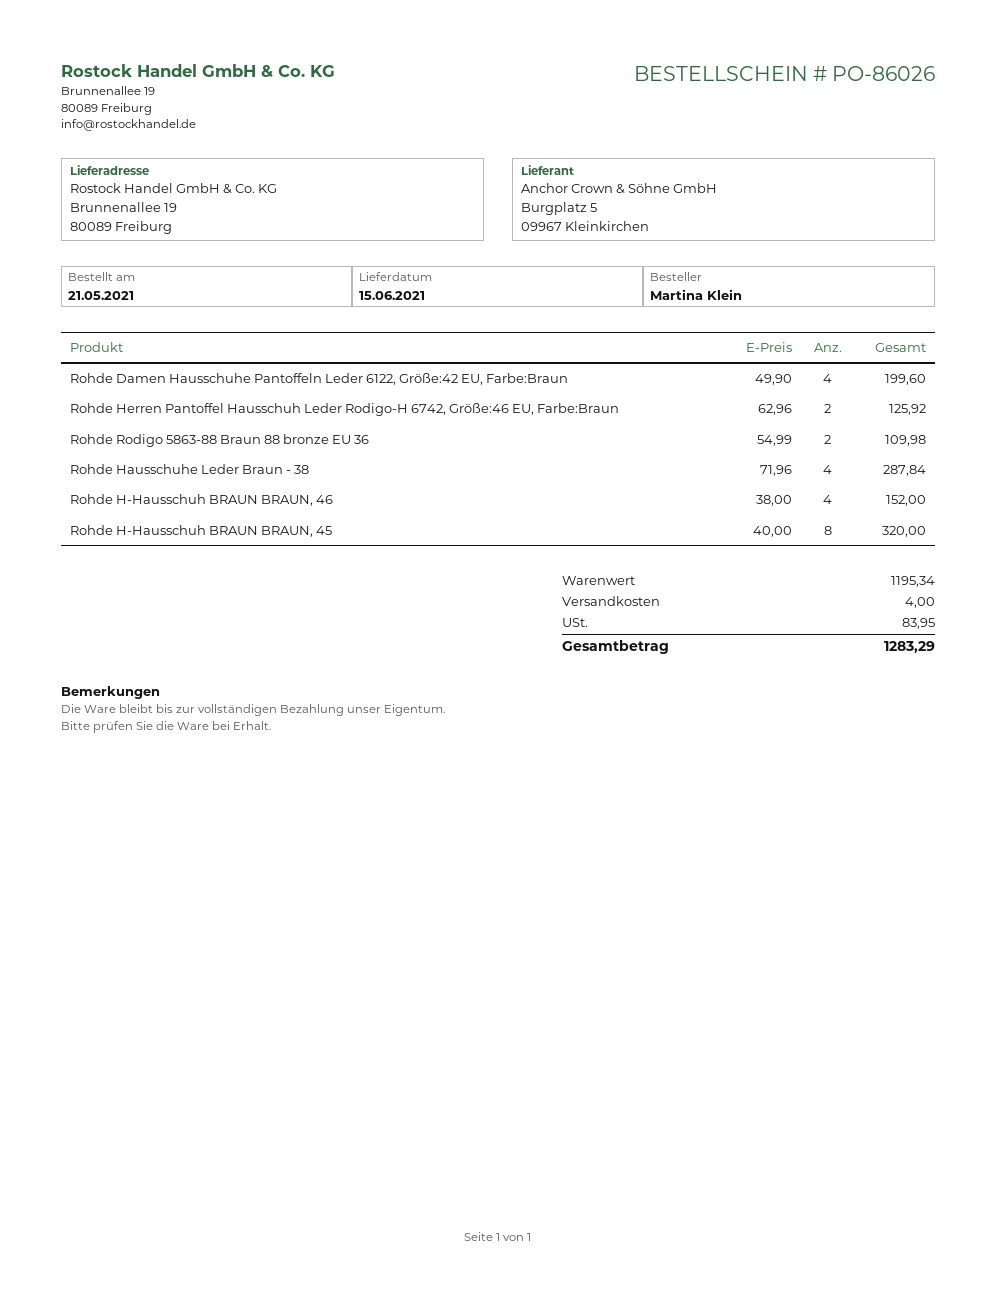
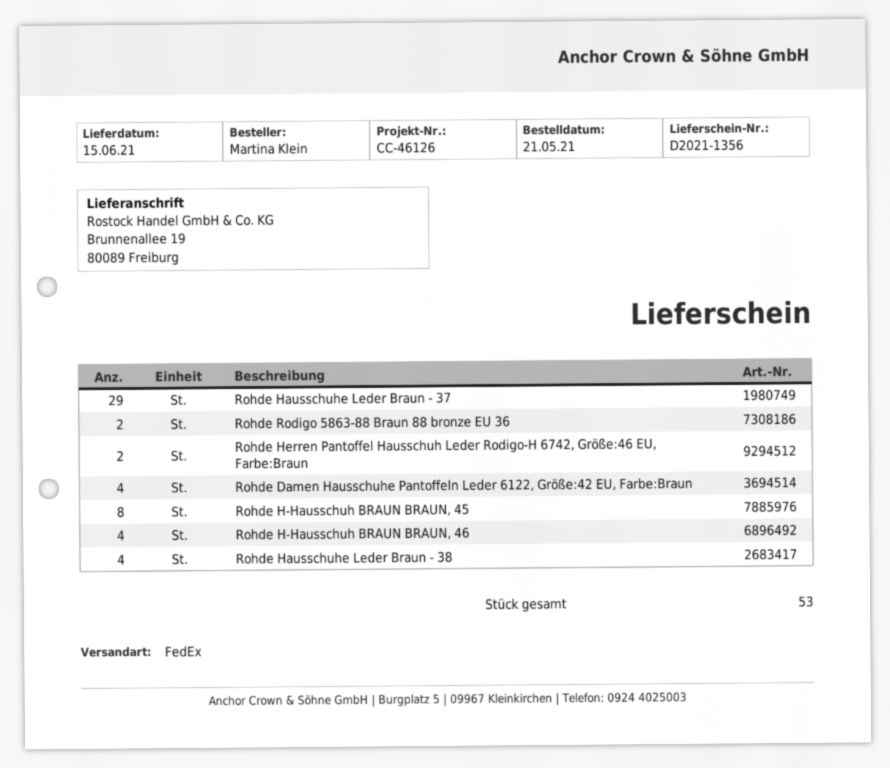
Rohde Hausschuhe Leder Braun - 37: none -> 29

